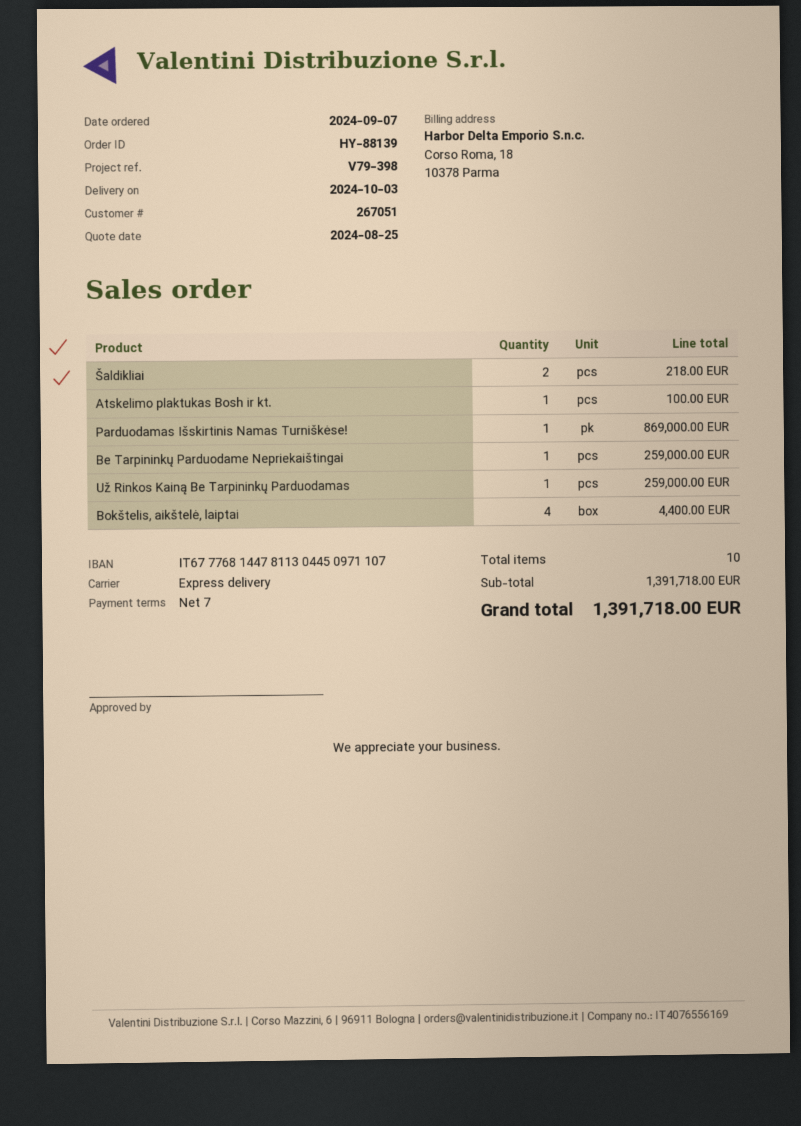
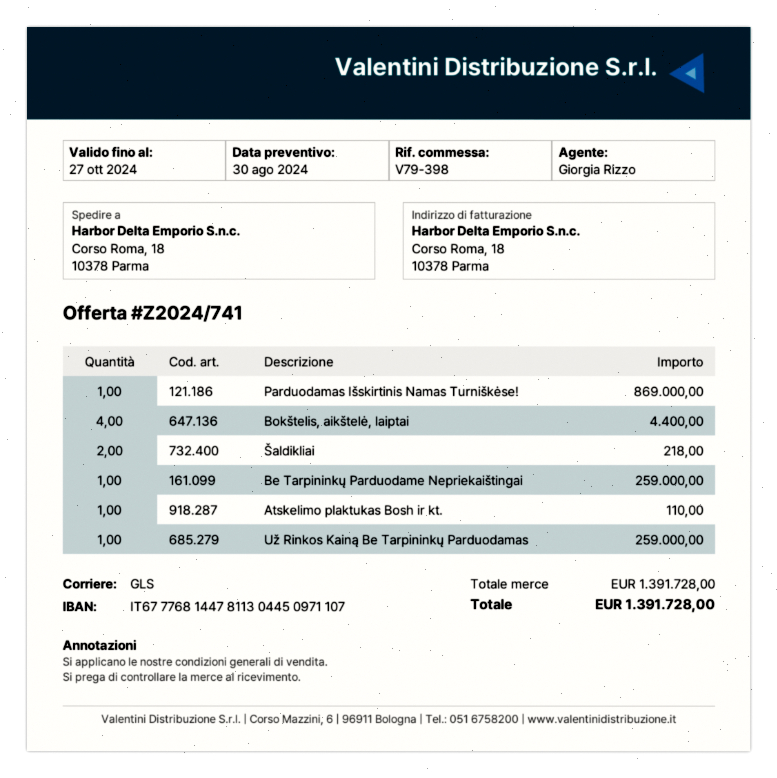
quote date: 2024-08-25 -> 2024-08-30
shipping method: express -> GLS
Atskelimo plaktukas Bosh ir kt.: 1 for 100.00 -> 1 for 110.00
subtotal: 1391718.00 -> 1391728.00
total: 1391718.00 -> 1391728.00

